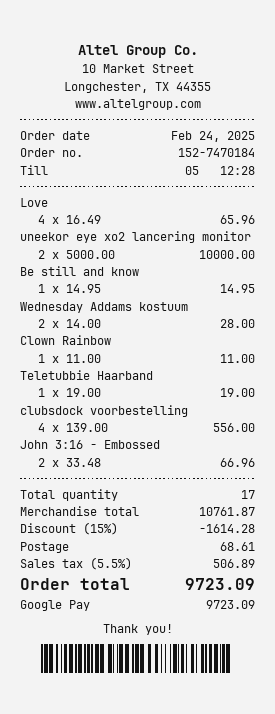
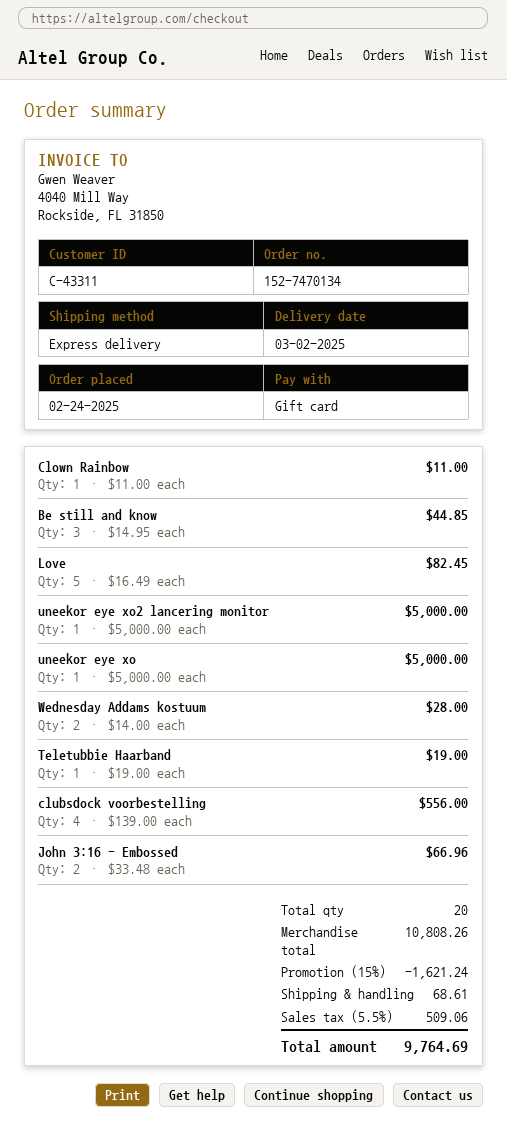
order number: 152-7470184 -> 152-7470134
payment method: Google Pay -> gift card
Love: 4 x 16.49 = 65.96 -> 5 x 16.49 = 82.45
uneekor eye xo2 lancering monitor: 2 x 5000.00 = 10000.00 -> 1 x 5000.00 = 5000.00
Be still and know: 1 x 14.95 = 14.95 -> 3 x 14.95 = 44.85
uneekor eye xo: none -> 1 x 5000.00 = 5000.00
total quantity: 17 -> 20
subtotal: 10761.87 -> 10808.26
discount: 15% = 1614.28 -> 15% = 1621.24
tax: 5.5% = 506.89 -> 5.5% = 509.06
total: 9723.09 -> 9764.69

